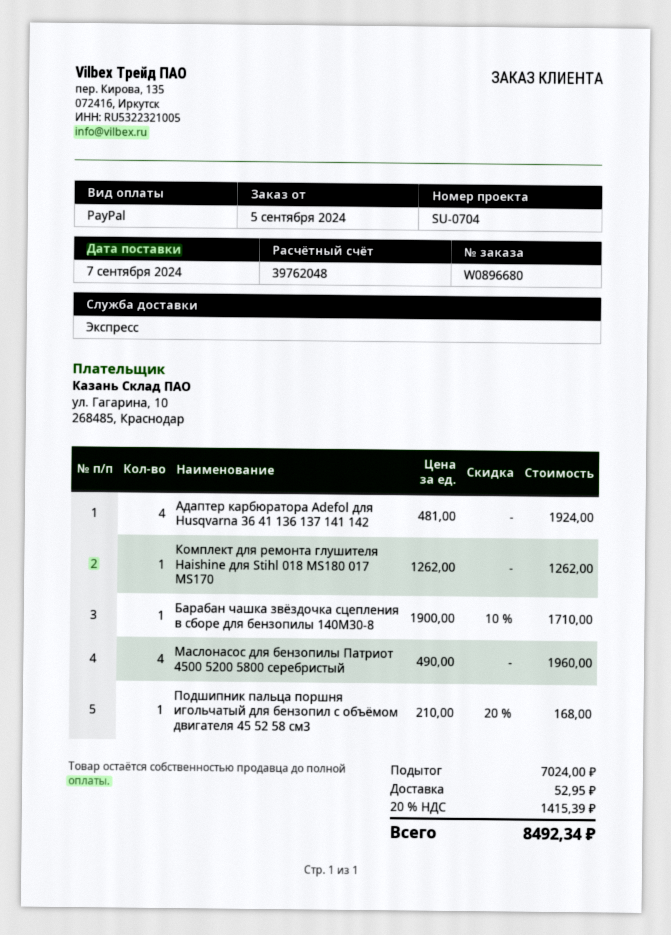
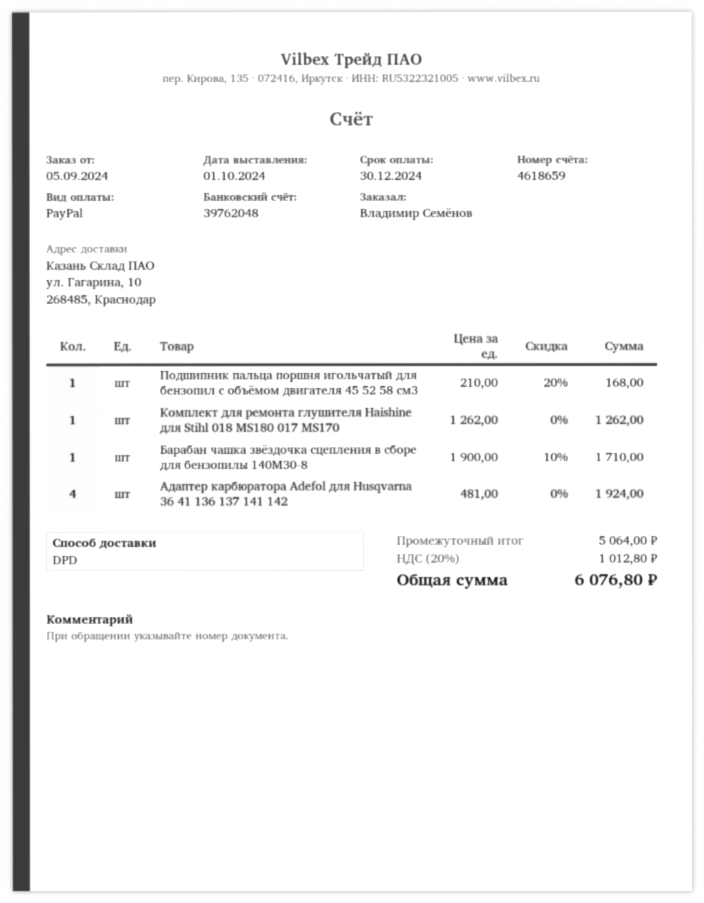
shipping method: express -> DPD
Маслонасос для бензопилы Патриот 4500 5200 5800 серебристый: 4 x 490.00 = 1960.00 -> none
subtotal: 7024.00 -> 5064.00
shipping: 52.95 -> none
tax: 20% = 1415.39 -> 20% = 1012.80
total: 8492.34 -> 6076.80

